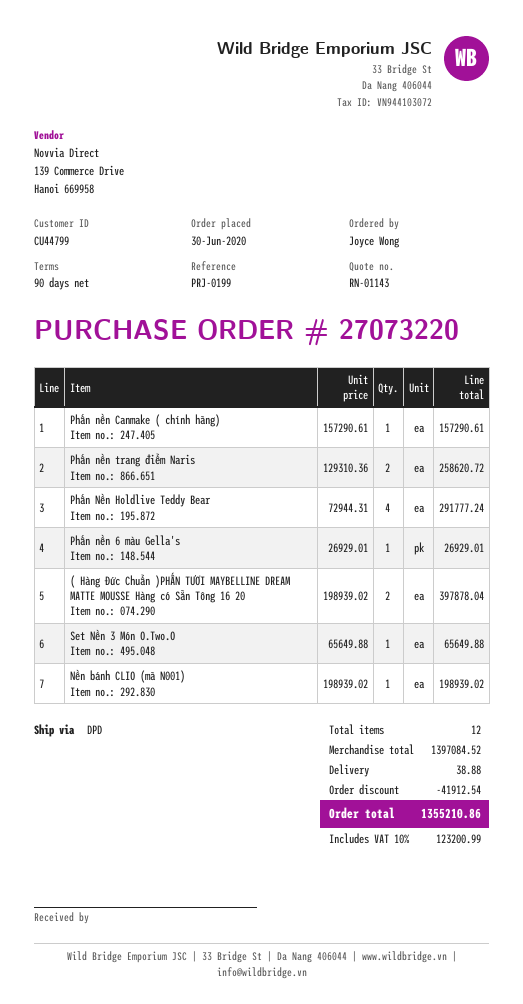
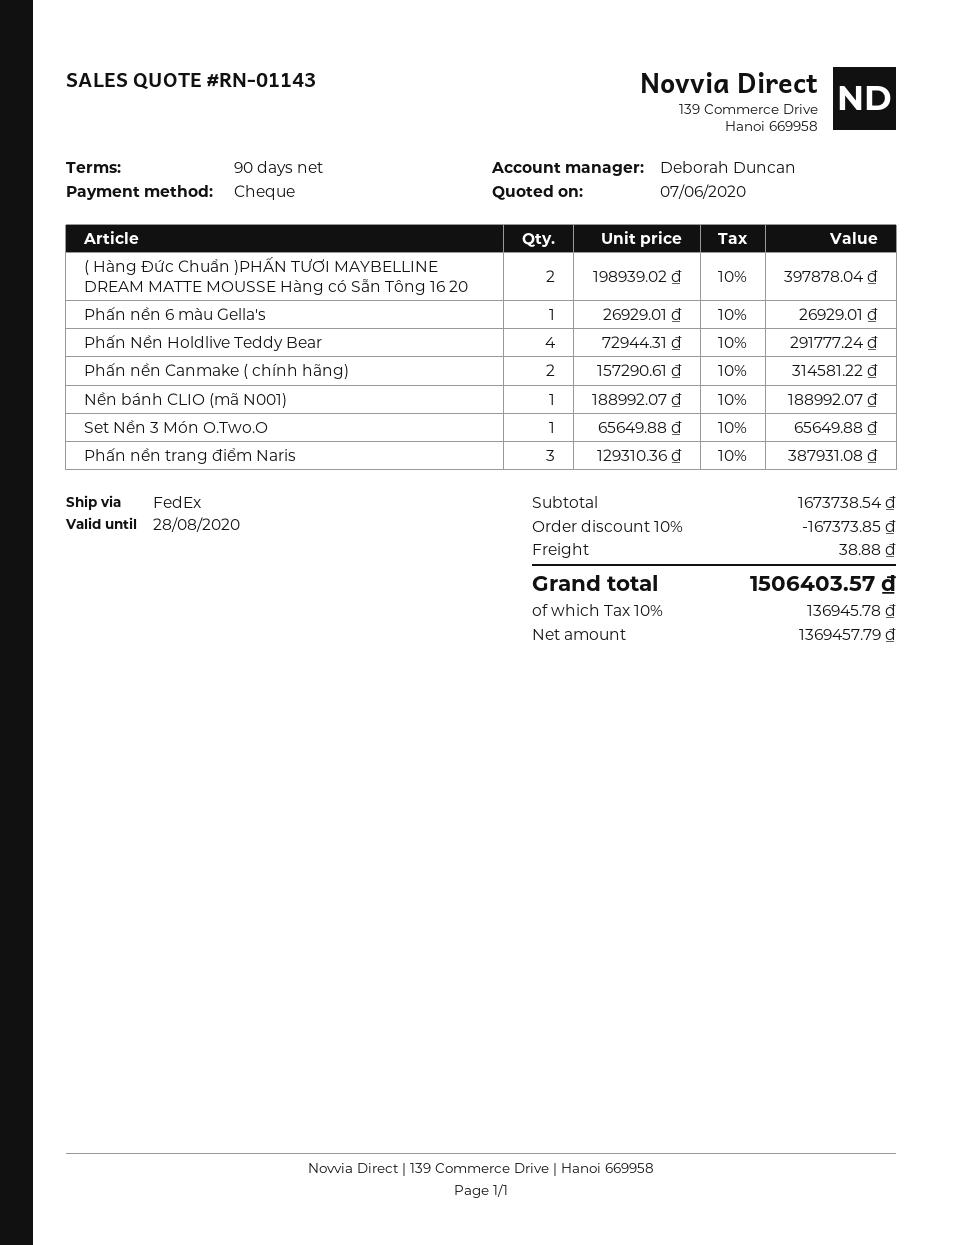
shipping method: DPD -> FedEx
Phấn nền Canmake ( chính hãng): 1 x 157290.61 = 157290.61 -> 2 x 157290.61 = 314581.22
Phấn nền trang điểm Naris: 2 x 129310.36 = 258620.72 -> 3 x 129310.36 = 387931.08
Nền bánh CLIO (mã N001): 1 x 198939.02 = 198939.02 -> 1 x 188992.07 = 188992.07
subtotal: 1397084.52 -> 1673738.54
discount: 41912.54 -> 167373.85
tax: 10% = 123200.99 -> 10% = 136945.78
total: 1355210.86 -> 1506403.57

